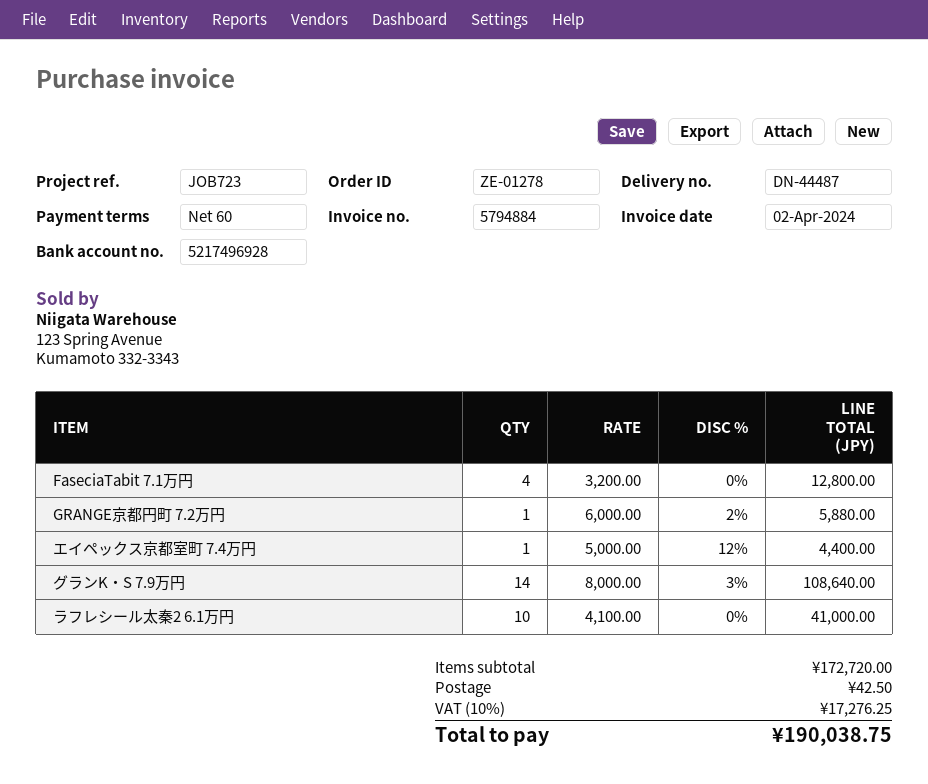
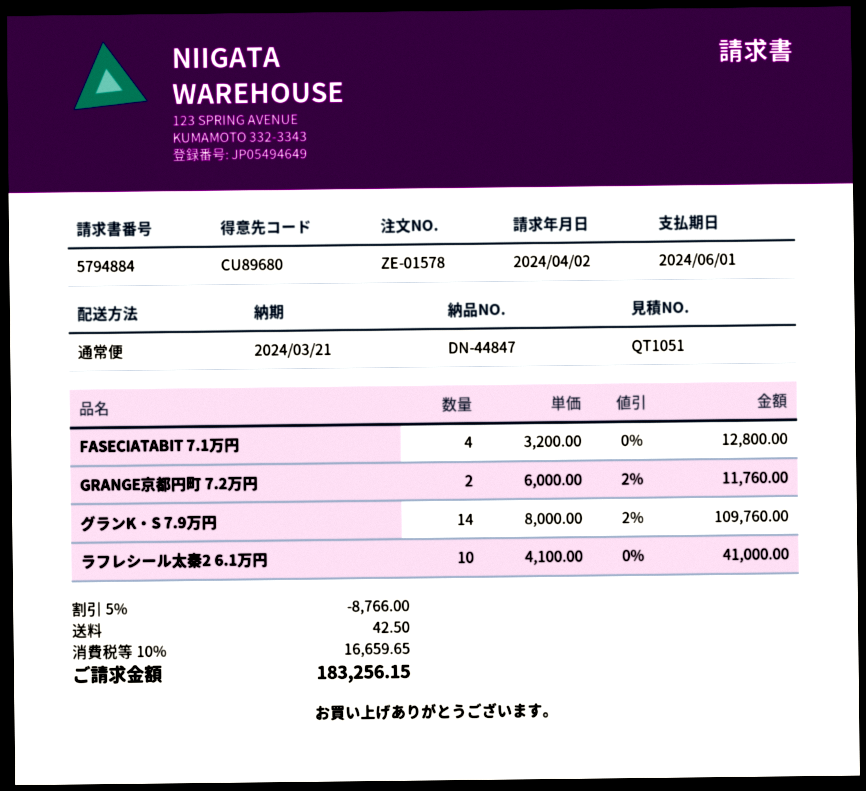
order number: ZE-01278 -> ZE-01578
delivery note number: DN-44487 -> DN-44847
GRANGE京都円町 7.2万円: 1 x 6000.00 - 2% = 5880.00 -> 2 x 6000.00 - 2% = 11760.00
エイペックス京都室町 7.4万円: 1 x 5000.00 - 12% = 4400.00 -> none
グランK・S 7.9万円: 14 x 8000.00 - 3% = 108640.00 -> 14 x 8000.00 - 2% = 109760.00
discount: none -> 5% = 8766.00
tax: 10% = 17276.25 -> 10% = 16659.65
total: 190038.75 -> 183256.15

